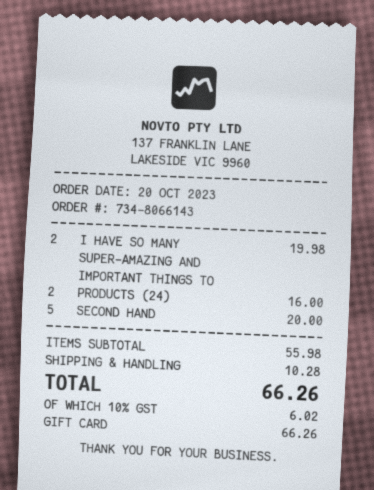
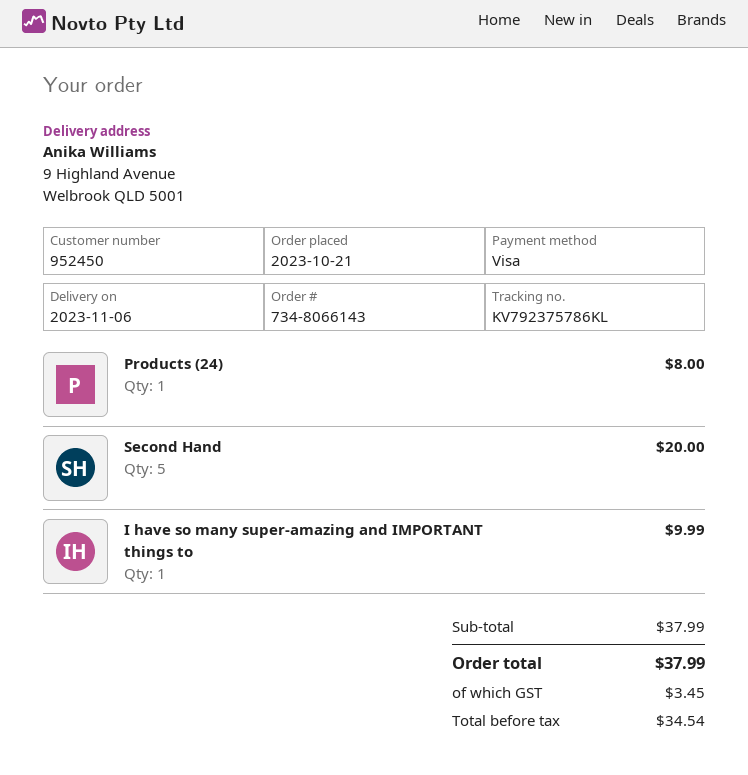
order date: 2023-10-20 -> 2023-10-21
payment method: gift card -> Visa
I HAVE SO MANY SUPER-AMAZING AND IMPORTANT THINGS TO: 2 for 19.98 -> 1 for 9.99
PRODUCTS (24): 2 for 16.00 -> 1 for 8.00
subtotal: 55.98 -> 37.99
shipping: 10.28 -> none
tax: 6.02 -> 3.45
total: 66.26 -> 37.99

